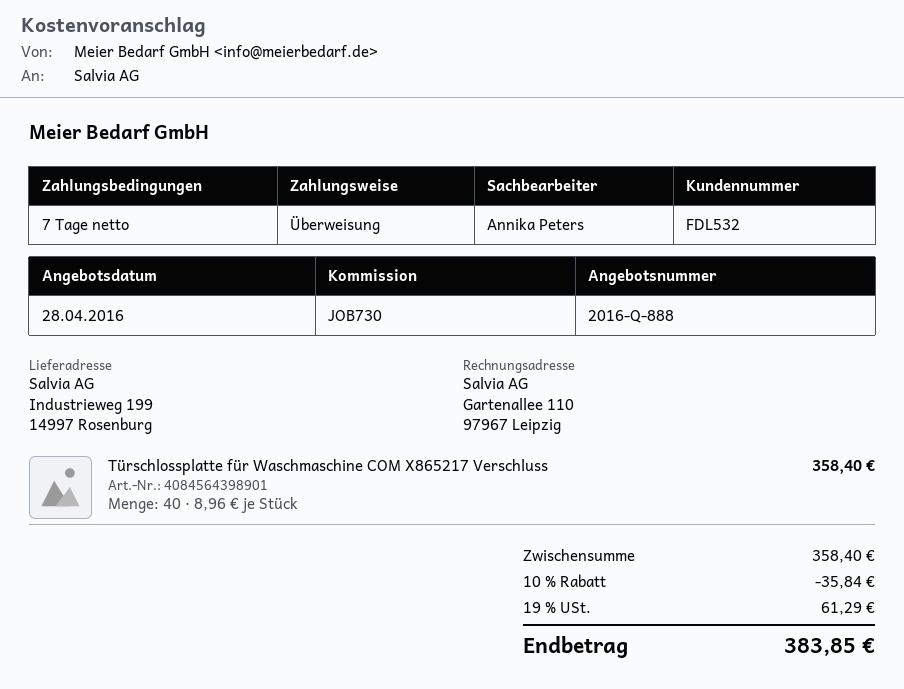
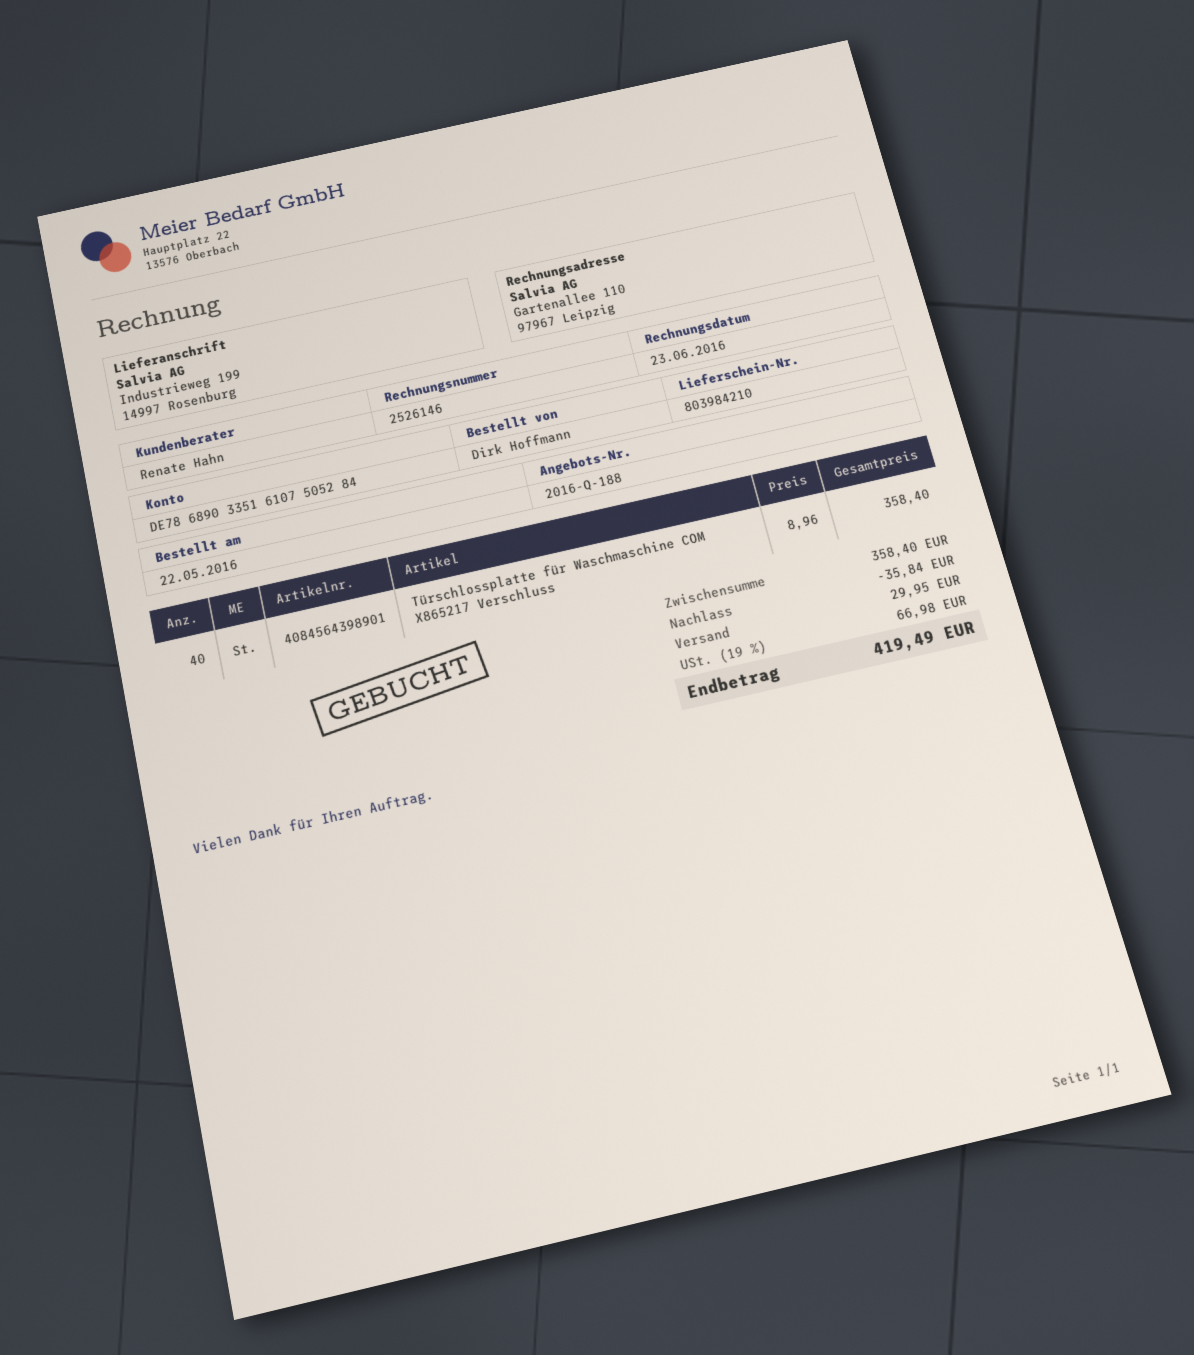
quote number: 2016-Q-888 -> 2016-Q-188
sales rep: Annika Peters -> Renate Hahn
shipping: none -> 29.95
tax: 19% = 61.29 -> 19% = 66.98
total: 383.85 -> 419.49

